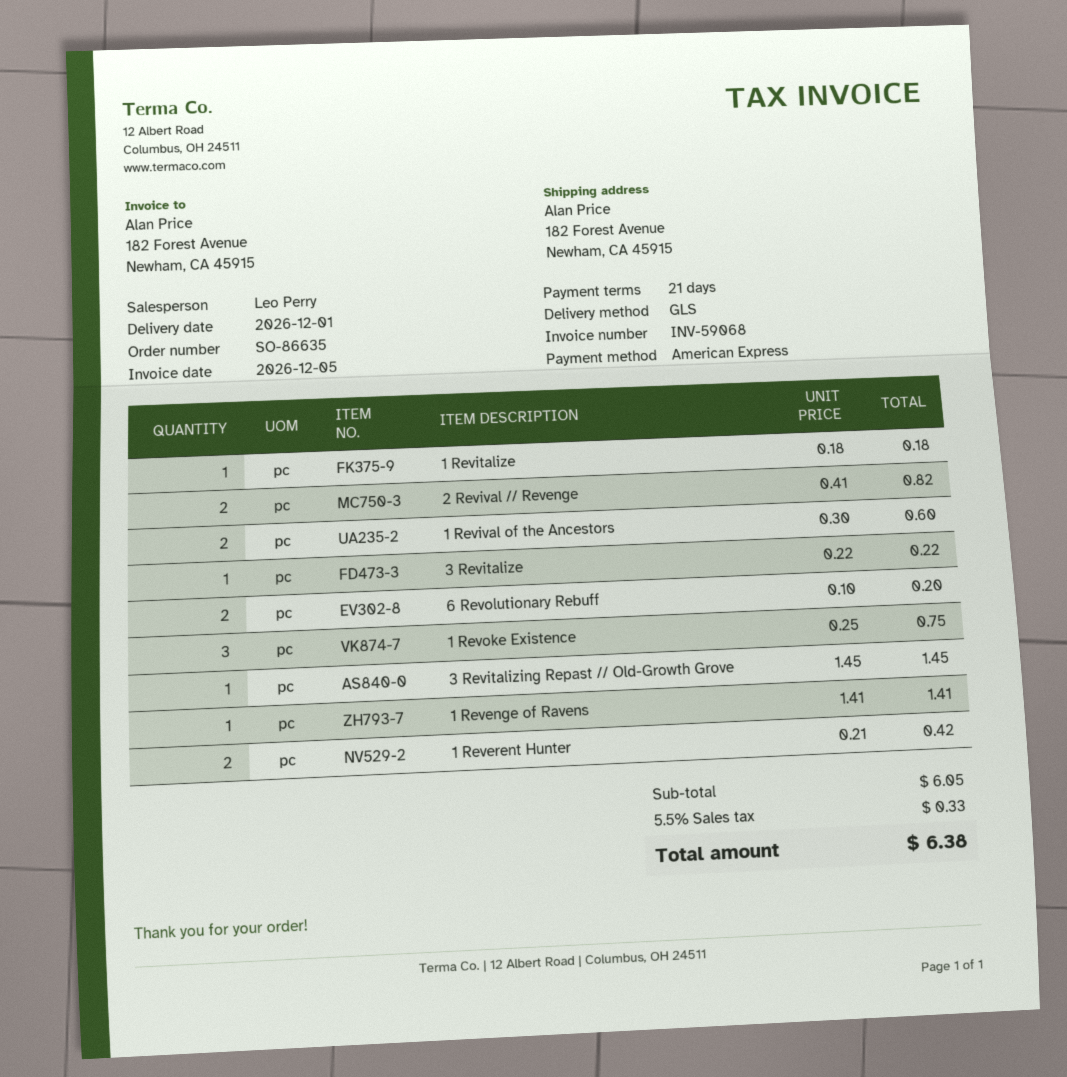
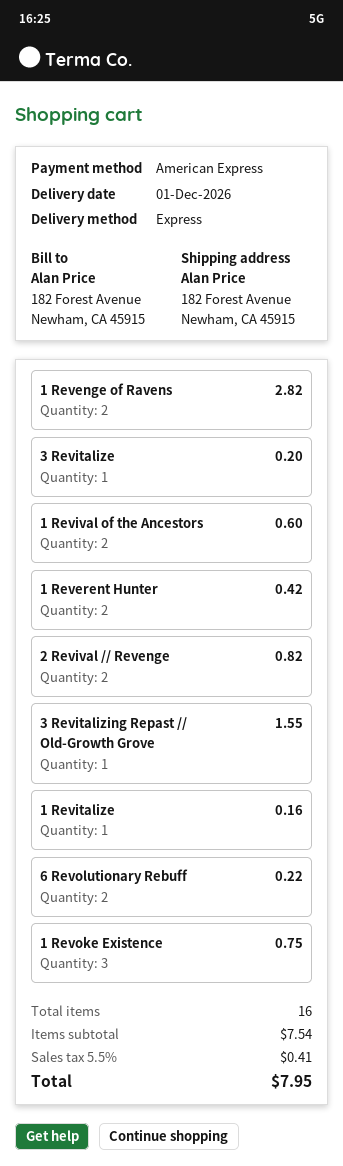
shipping method: GLS -> express
1 Revitalize: 1 for 0.18 -> 1 for 0.16
3 Revitalize: 1 for 0.22 -> 1 for 0.20
6 Revolutionary Rebuff: 2 for 0.20 -> 2 for 0.22
3 Revitalizing Repast // Old-Growth Grove: 1 for 1.45 -> 1 for 1.55
1 Revenge of Ravens: 1 for 1.41 -> 2 for 2.82
subtotal: 6.05 -> 7.54
tax: 5.5% = 0.33 -> 5.5% = 0.41
total: 6.38 -> 7.95

